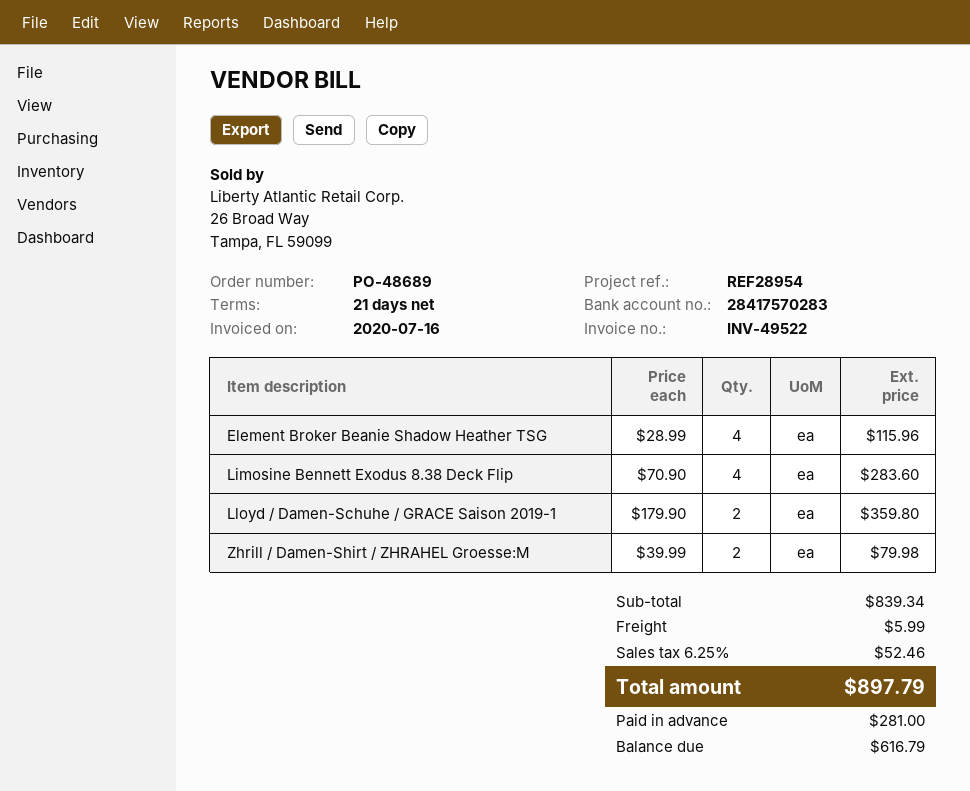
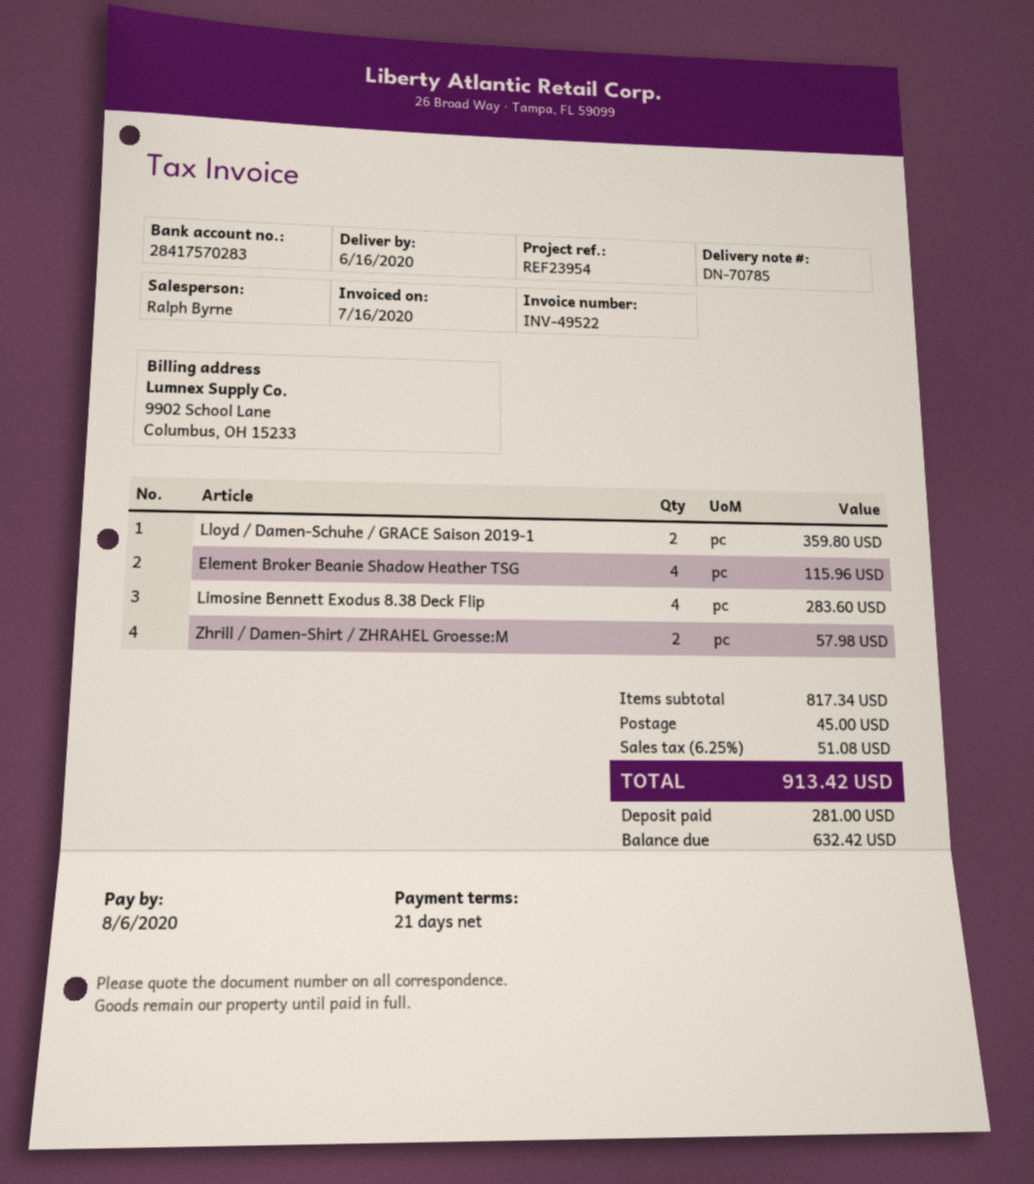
reference: REF28954 -> REF23954
Zhrill / Damen-Shirt / ZHRAHEL Groesse:M: 2 for 79.98 -> 2 for 57.98
subtotal: 839.34 -> 817.34
shipping: 5.99 -> 45.00
tax: 6.25% = 52.46 -> 6.25% = 51.08
total: 897.79 -> 913.42
balance: 616.79 -> 632.42

